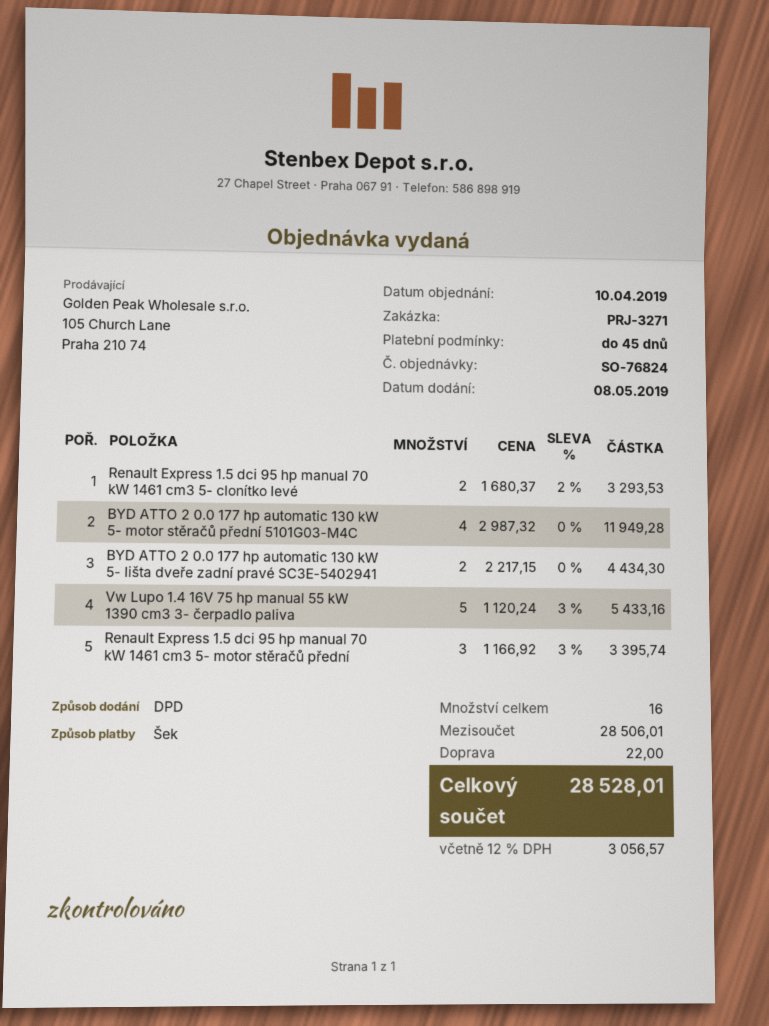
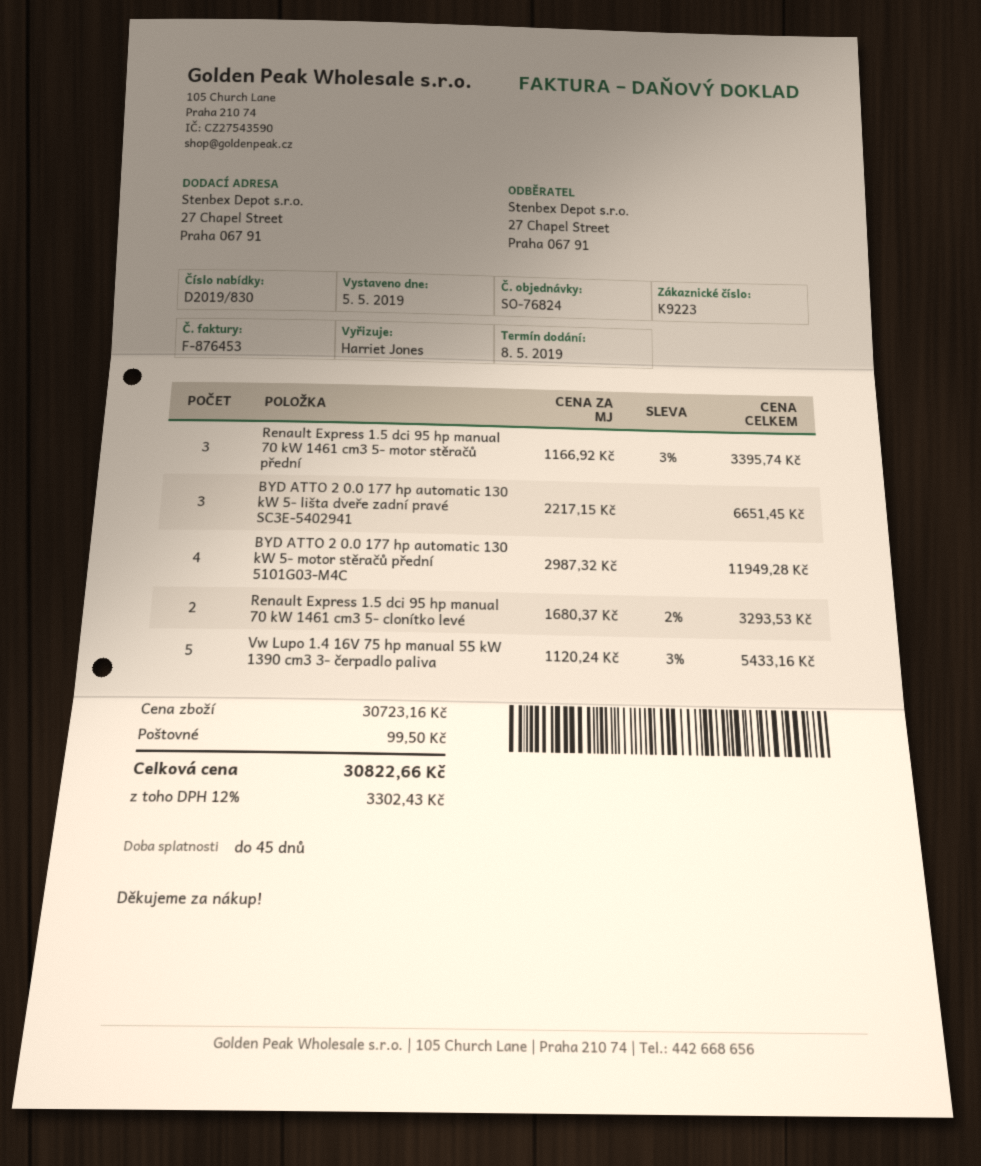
BYD ATTO 2 0.0 177 hp automatic 130 kW 5- lišta dveře zadní pravé SC3E-5402941: 2 x 2217.15 = 4434.30 -> 3 x 2217.15 = 6651.45
subtotal: 28506.01 -> 30723.16
shipping: 22.00 -> 99.50
tax: 12% = 3056.57 -> 12% = 3302.43
total: 28528.01 -> 30822.66

